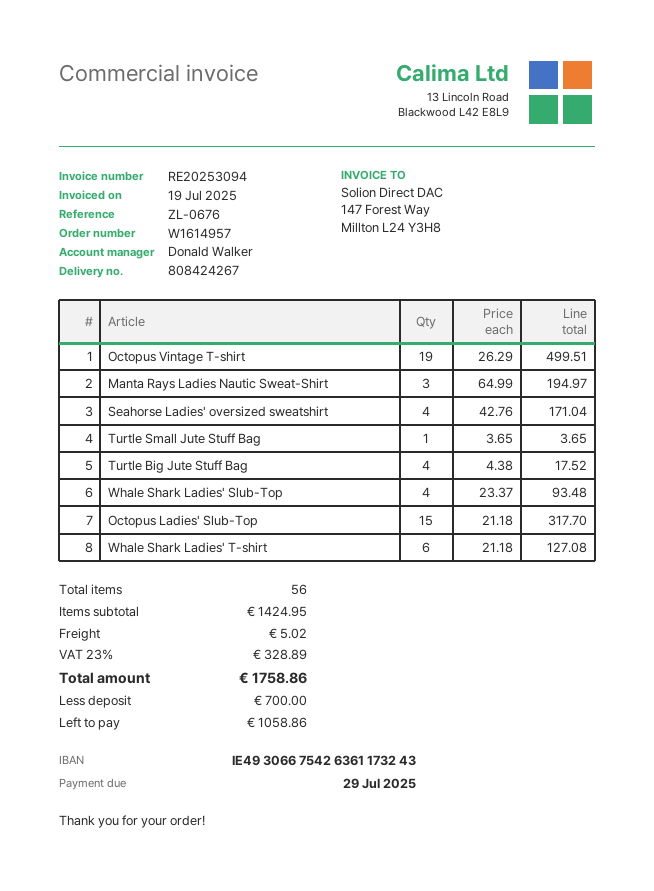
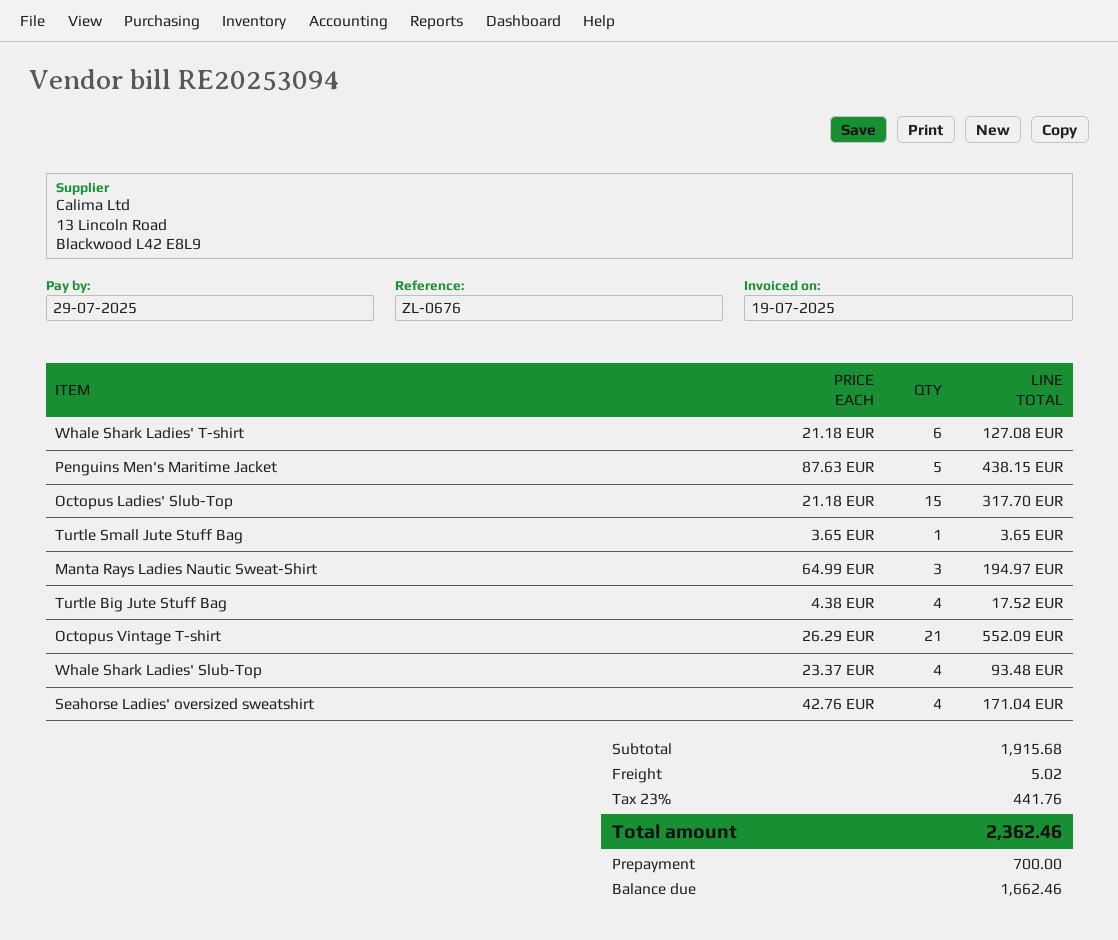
Octopus Vintage T-shirt: 19 x 26.29 = 499.51 -> 21 x 26.29 = 552.09
Penguins Men's Maritime Jacket: none -> 5 x 87.63 = 438.15
subtotal: 1424.95 -> 1915.68
tax: 23% = 328.89 -> 23% = 441.76
total: 1758.86 -> 2362.46
balance: 1058.86 -> 1662.46

